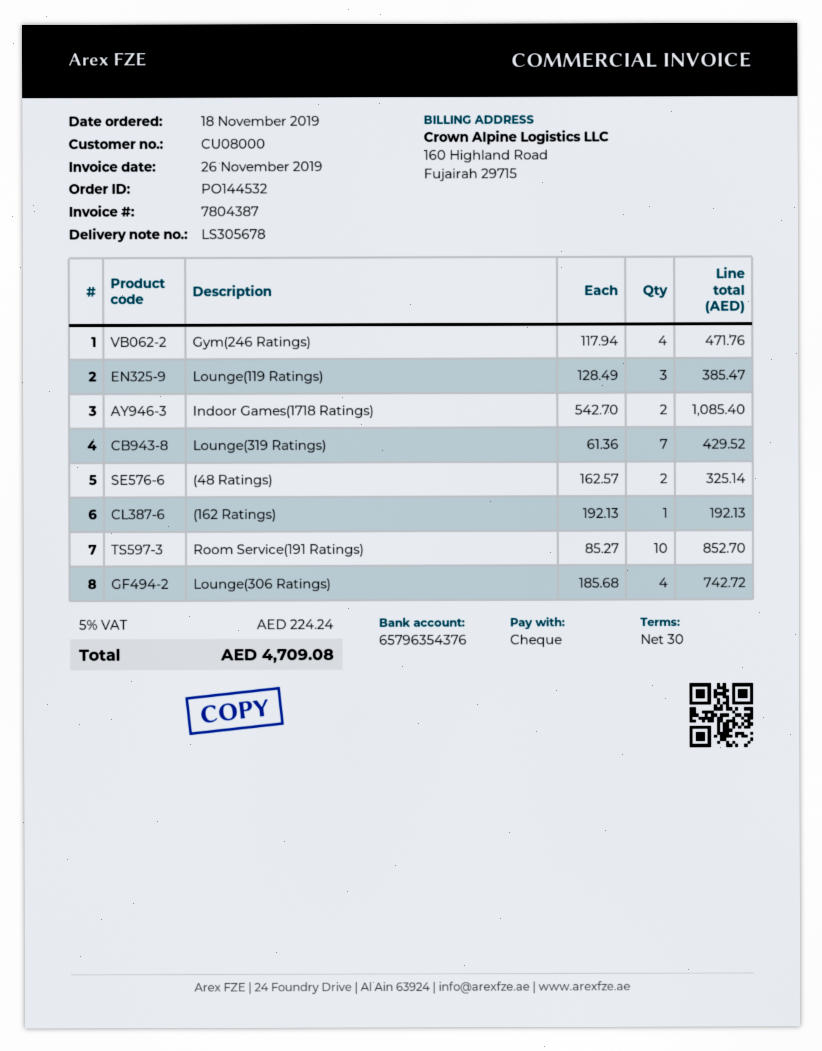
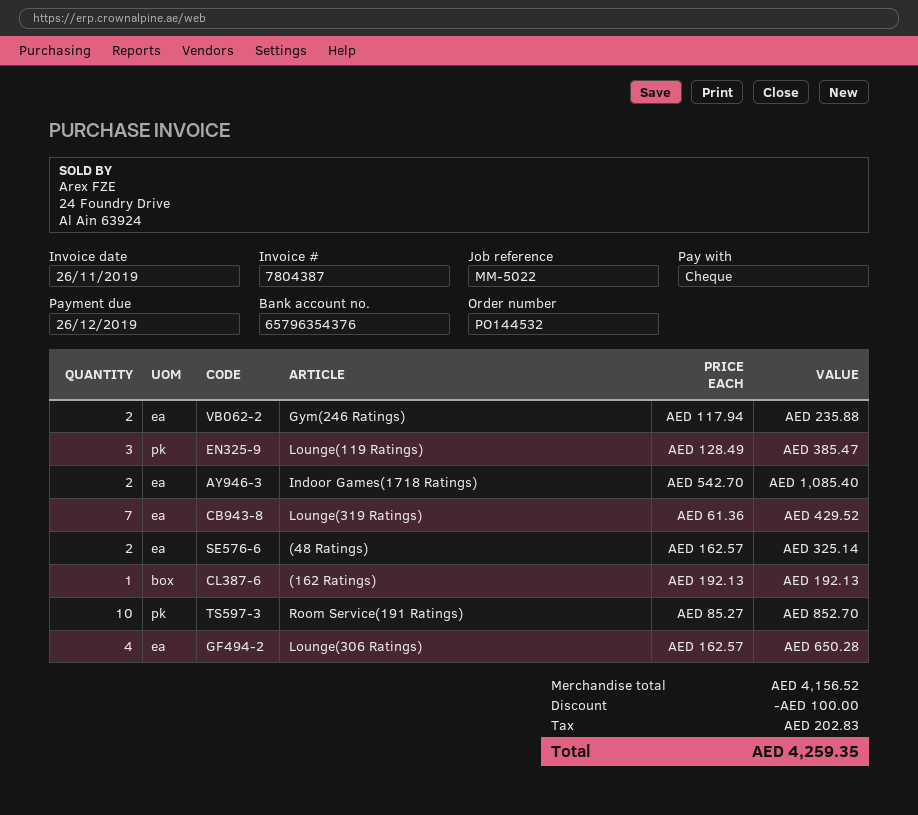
Gym(246 Ratings): 4 x 117.94 = 471.76 -> 2 x 117.94 = 235.88
Lounge(306 Ratings): 4 x 185.68 = 742.72 -> 4 x 162.57 = 650.28
discount: none -> 100.00
tax: 224.24 -> 202.83
total: 4709.08 -> 4259.35

